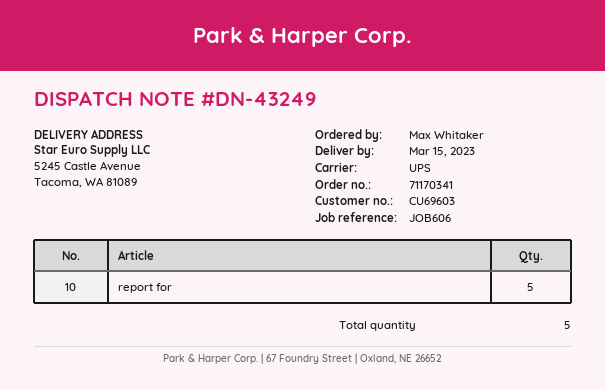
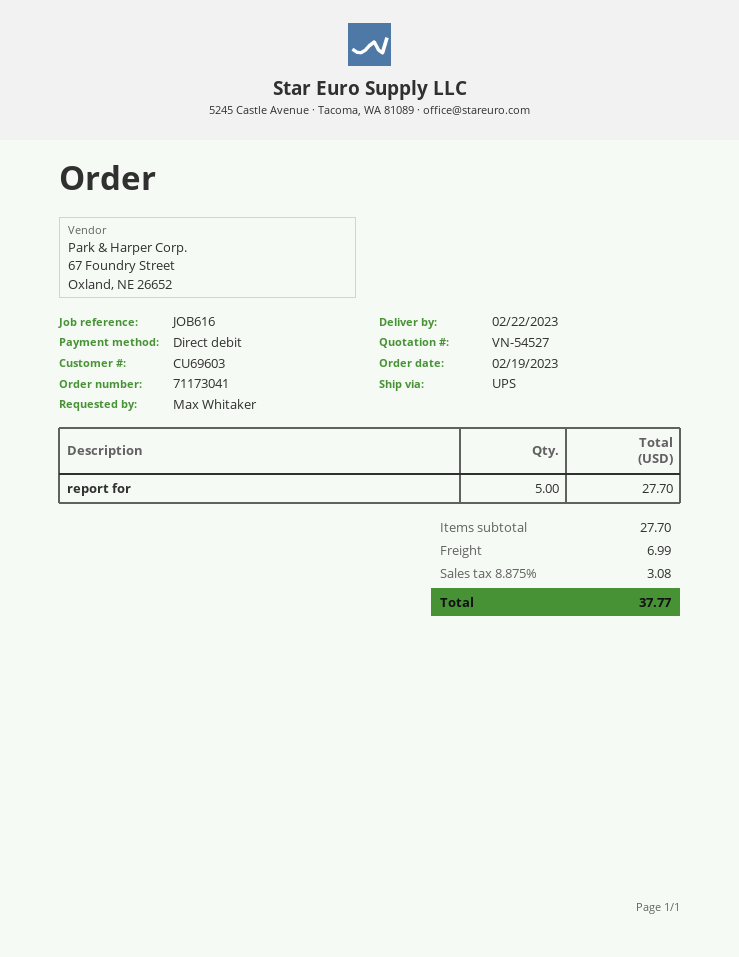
order number: 71170341 -> 71173041
delivery date: 2023-03-15 -> 2023-02-22
reference: JOB606 -> JOB616

